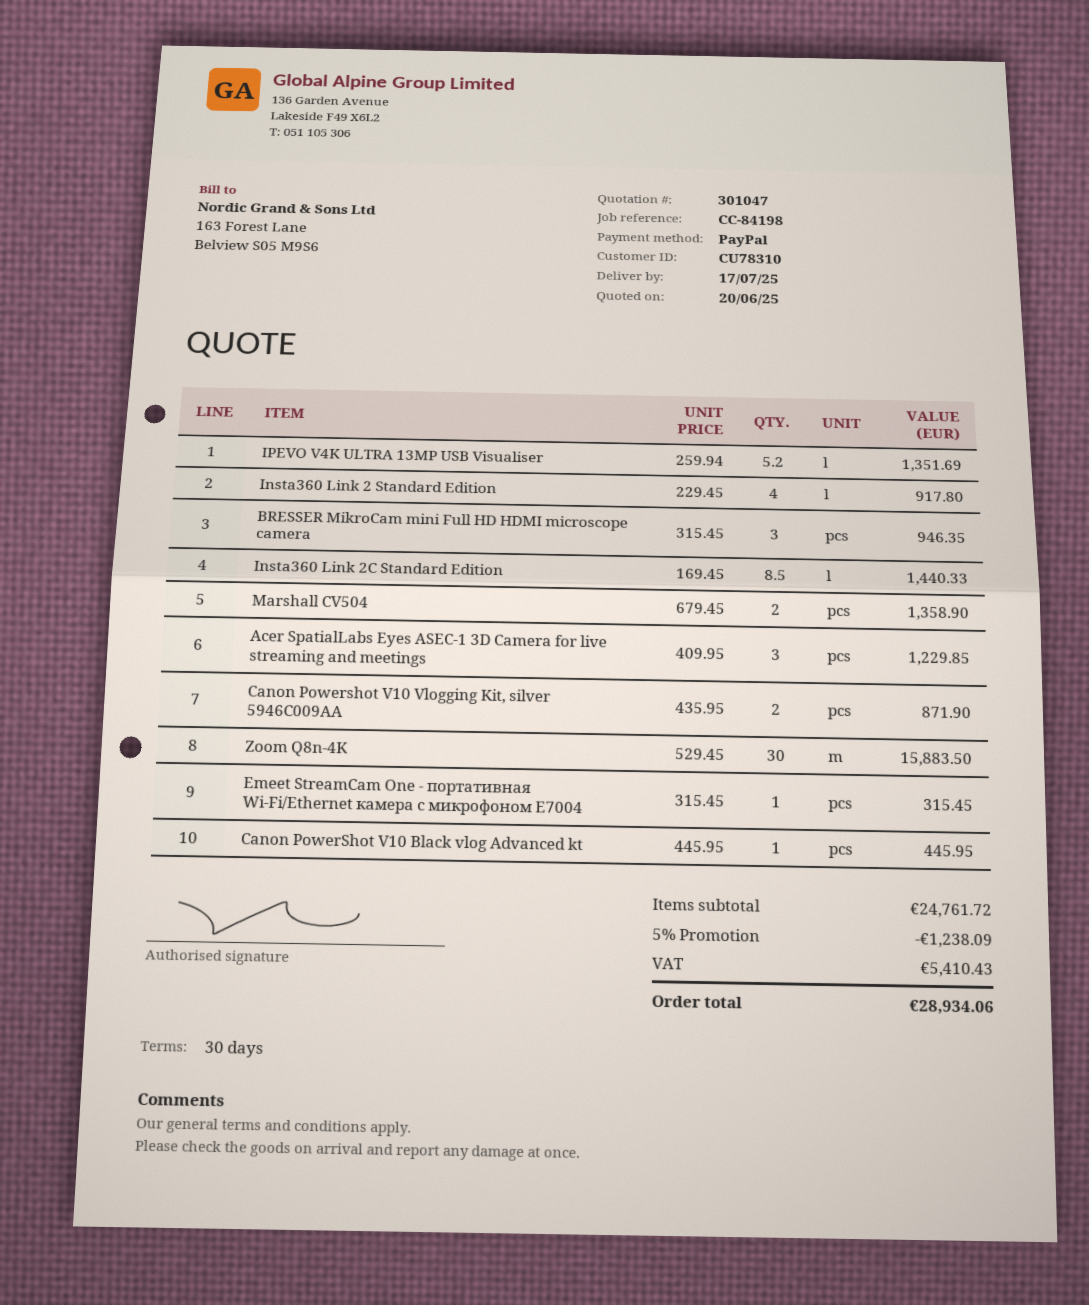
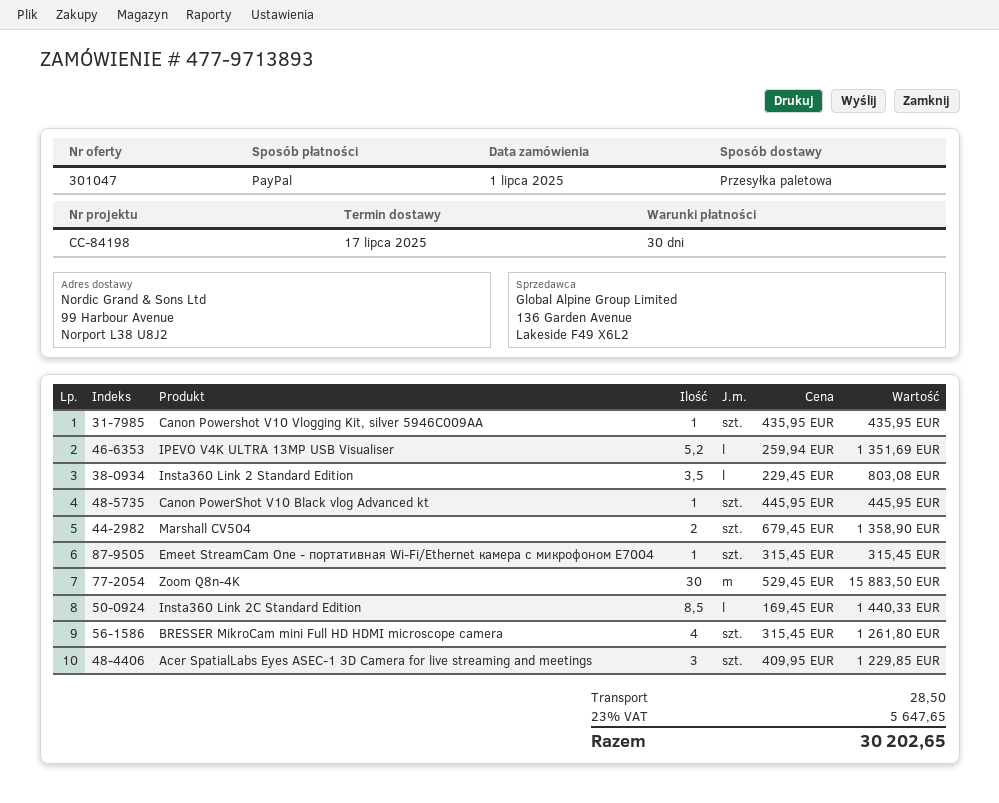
Insta360 Link 2 Standard Edition: 4 x 229.45 = 917.80 -> 3.5 x 229.45 = 803.08
BRESSER MikroCam mini Full HD HDMI microscope camera: 3 x 315.45 = 946.35 -> 4 x 315.45 = 1261.80
Canon Powershot V10 Vlogging Kit, silver 5946C009AA: 2 x 435.95 = 871.90 -> 1 x 435.95 = 435.95
discount: 5% = 1238.09 -> none
shipping: none -> 28.50
tax: 5410.43 -> 5647.65
total: 28934.06 -> 30202.65

